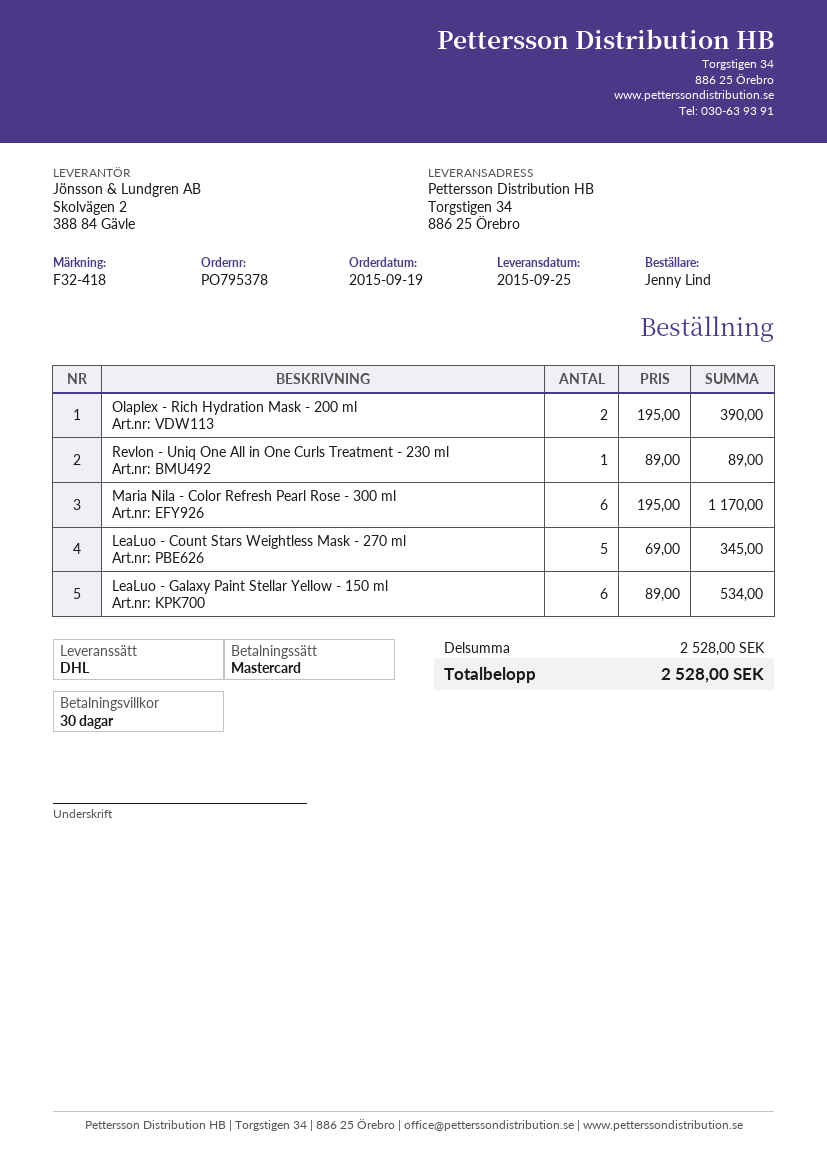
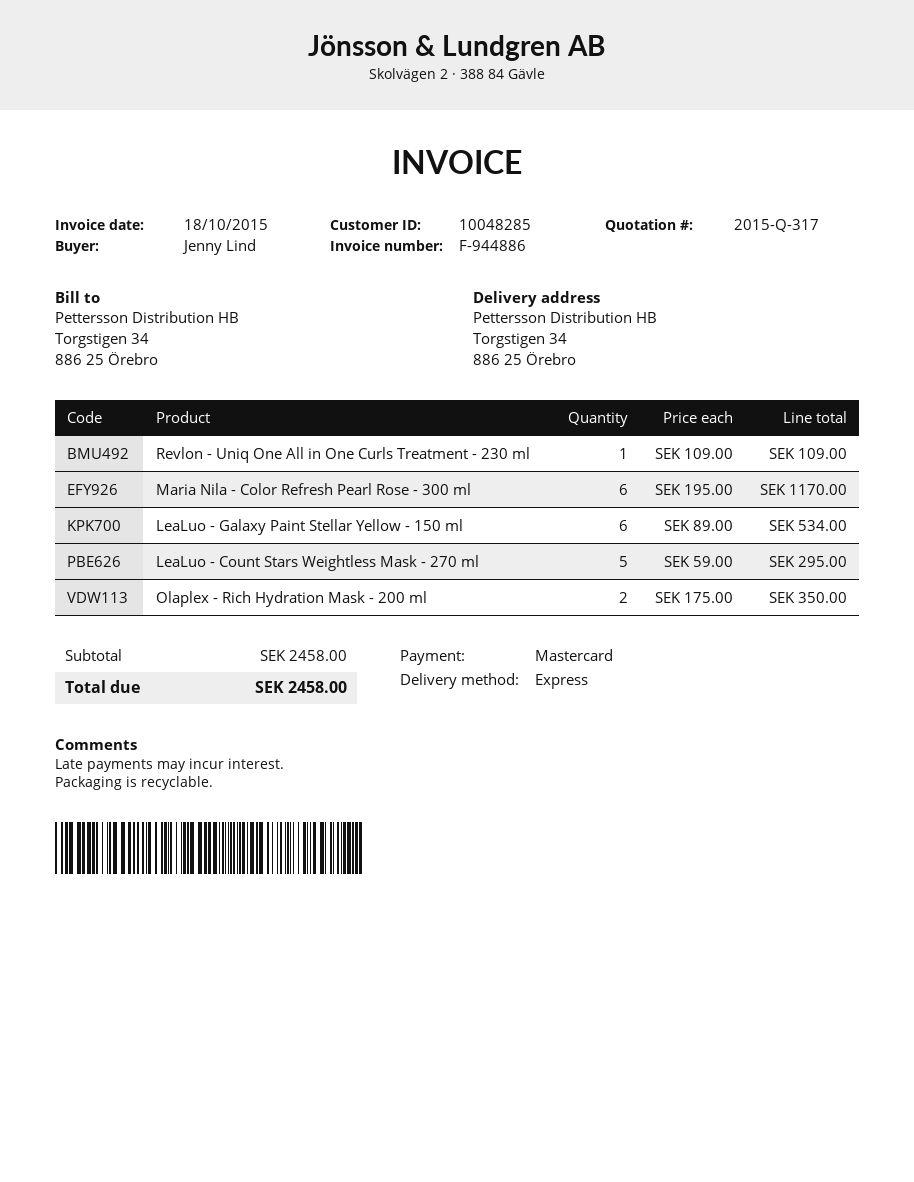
shipping method: DHL -> express
Olaplex - Rich Hydration Mask - 200 ml: 2 x 195.00 = 390.00 -> 2 x 175.00 = 350.00
Revlon - Uniq One All in One Curls Treatment - 230 ml: 1 x 89.00 = 89.00 -> 1 x 109.00 = 109.00
LeaLuo - Count Stars Weightless Mask - 270 ml: 5 x 69.00 = 345.00 -> 5 x 59.00 = 295.00
subtotal: 2528.00 -> 2458.00
total: 2528.00 -> 2458.00

